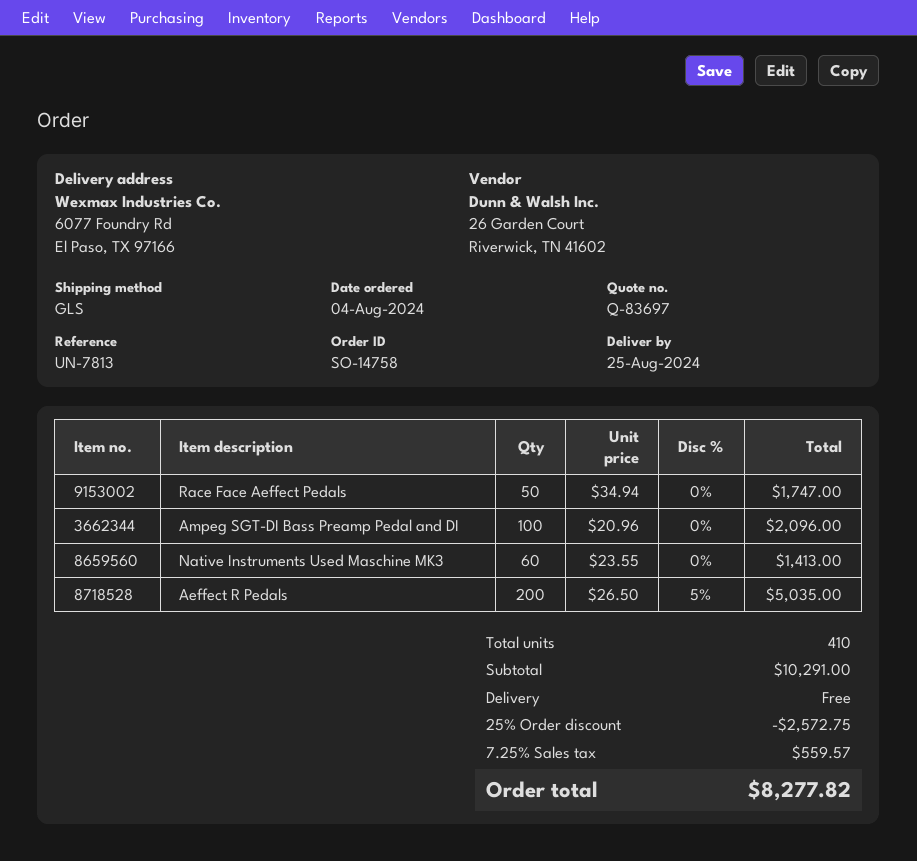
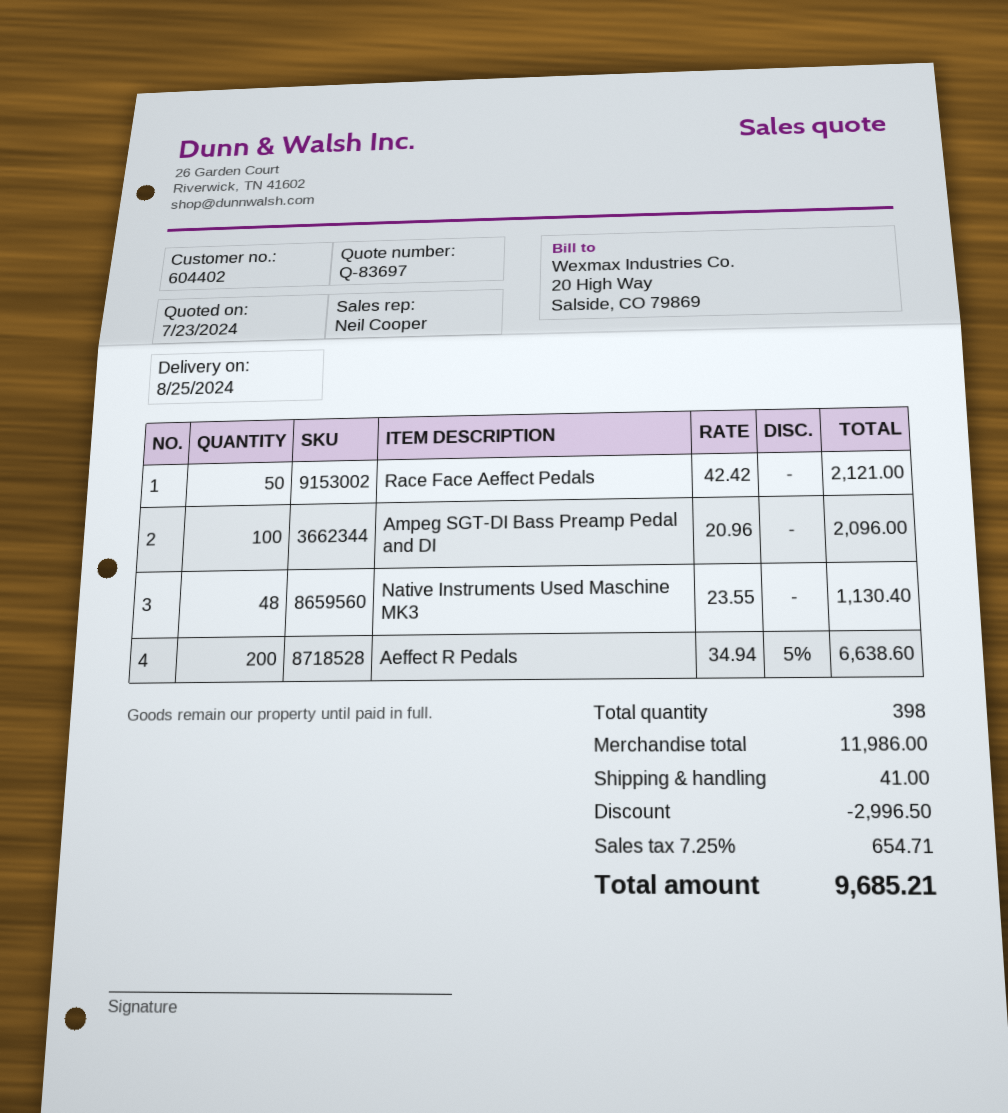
Race Face Aeffect Pedals: 50 x 34.94 = 1747.00 -> 50 x 42.42 = 2121.00
Native Instruments Used Maschine MK3: 60 x 23.55 = 1413.00 -> 48 x 23.55 = 1130.40
Aeffect R Pedals: 200 x 26.50 - 5% = 5035.00 -> 200 x 34.94 - 5% = 6638.60
total quantity: 410 -> 398
subtotal: 10291.00 -> 11986.00
discount: 2572.75 -> 2996.50
shipping: 0.00 -> 41.00
tax: 7.25% = 559.57 -> 7.25% = 654.71
total: 8277.82 -> 9685.21

